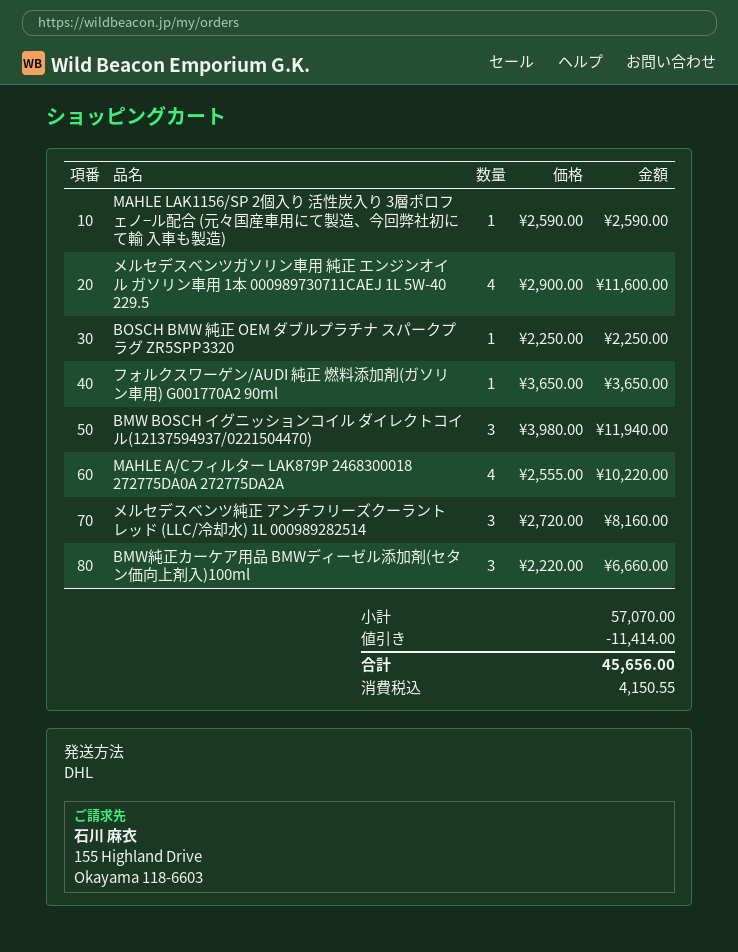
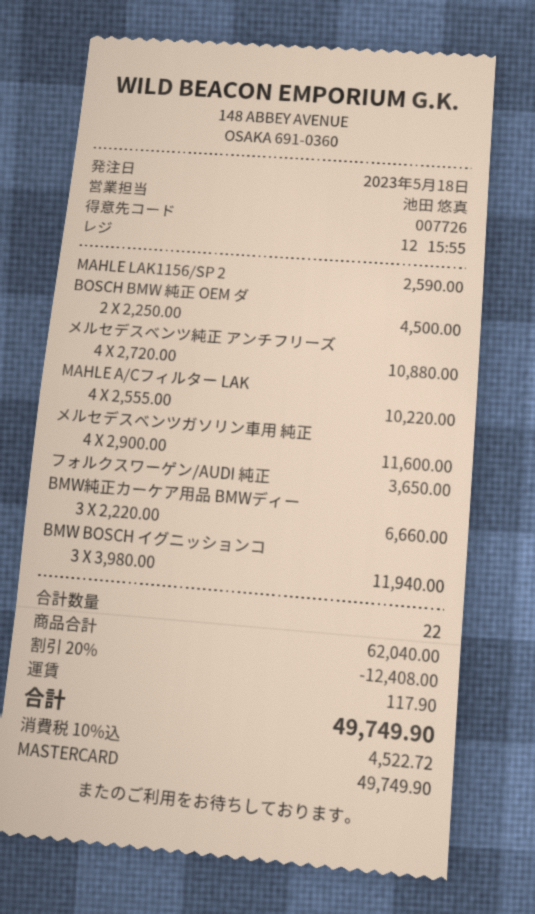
BOSCH BMW 純正 OEM ダブルプラチナ スパークプラグ ZR5SPP3320: 1 x 2250.00 = 2250.00 -> 2 x 2250.00 = 4500.00
メルセデスベンツ純正 アンチフリーズクーラント レッド (LLC/冷却水) 1L 000989282514: 3 x 2720.00 = 8160.00 -> 4 x 2720.00 = 10880.00
subtotal: 57070.00 -> 62040.00
discount: 11414.00 -> 12408.00
shipping: none -> 117.90
tax: 4150.55 -> 4522.72
total: 45656.00 -> 49749.90

